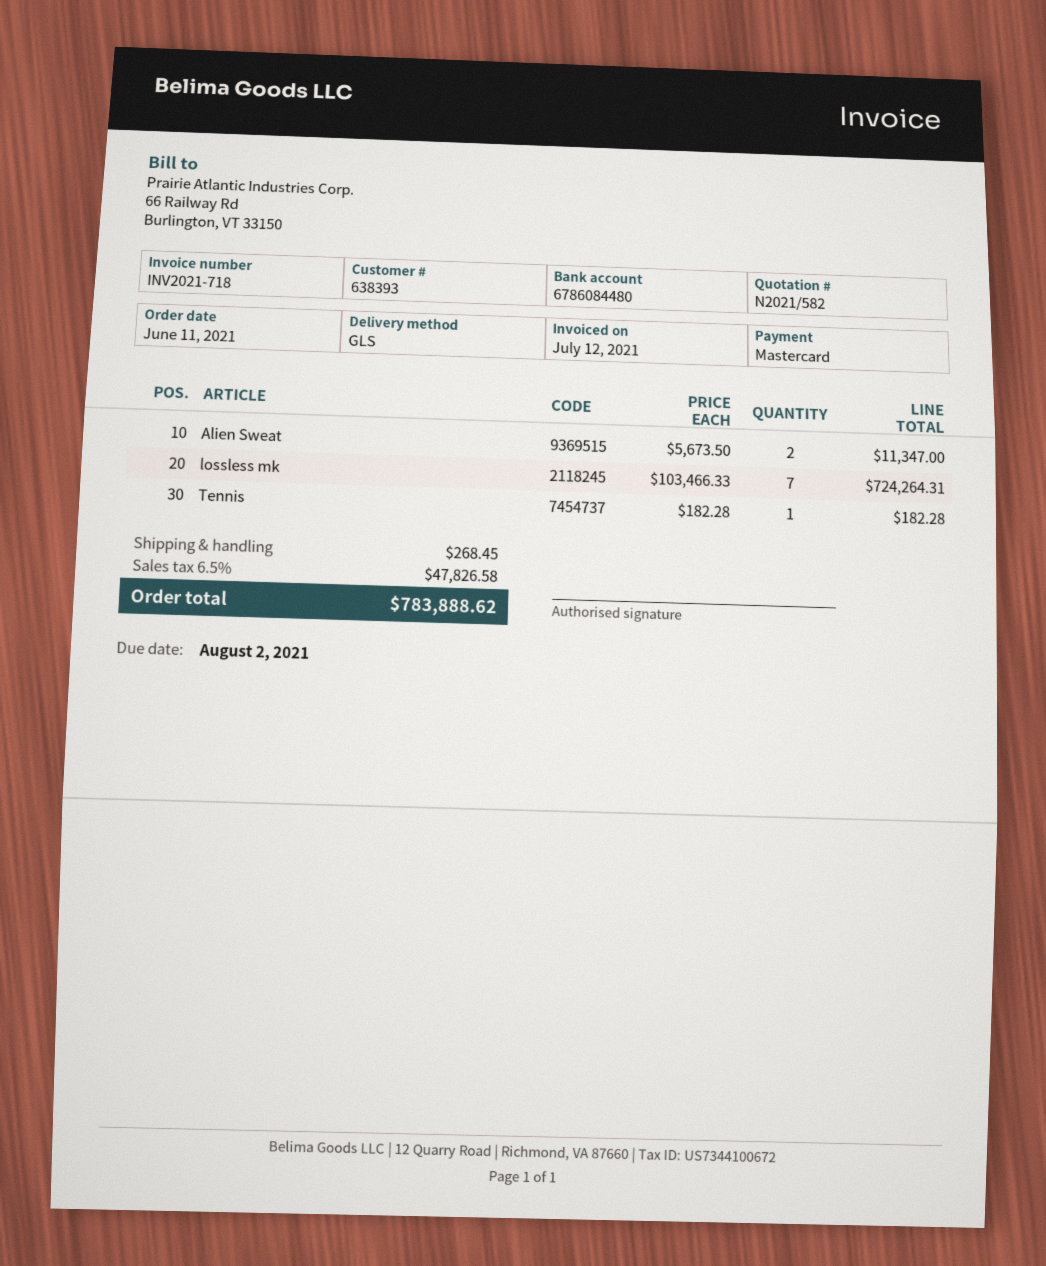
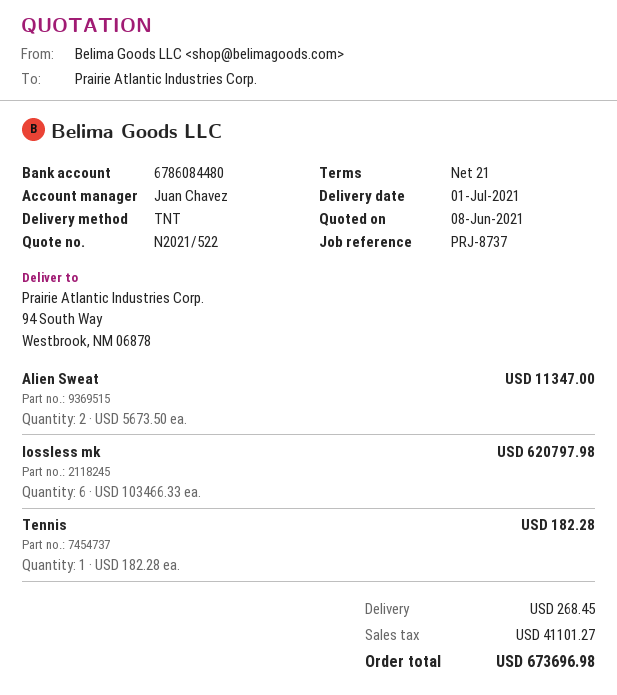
quote number: N2021/582 -> N2021/522
shipping method: GLS -> TNT
lossless mk: 7 x 103466.33 = 724264.31 -> 6 x 103466.33 = 620797.98
tax: 47826.58 -> 41101.27
total: 783888.62 -> 673696.98

